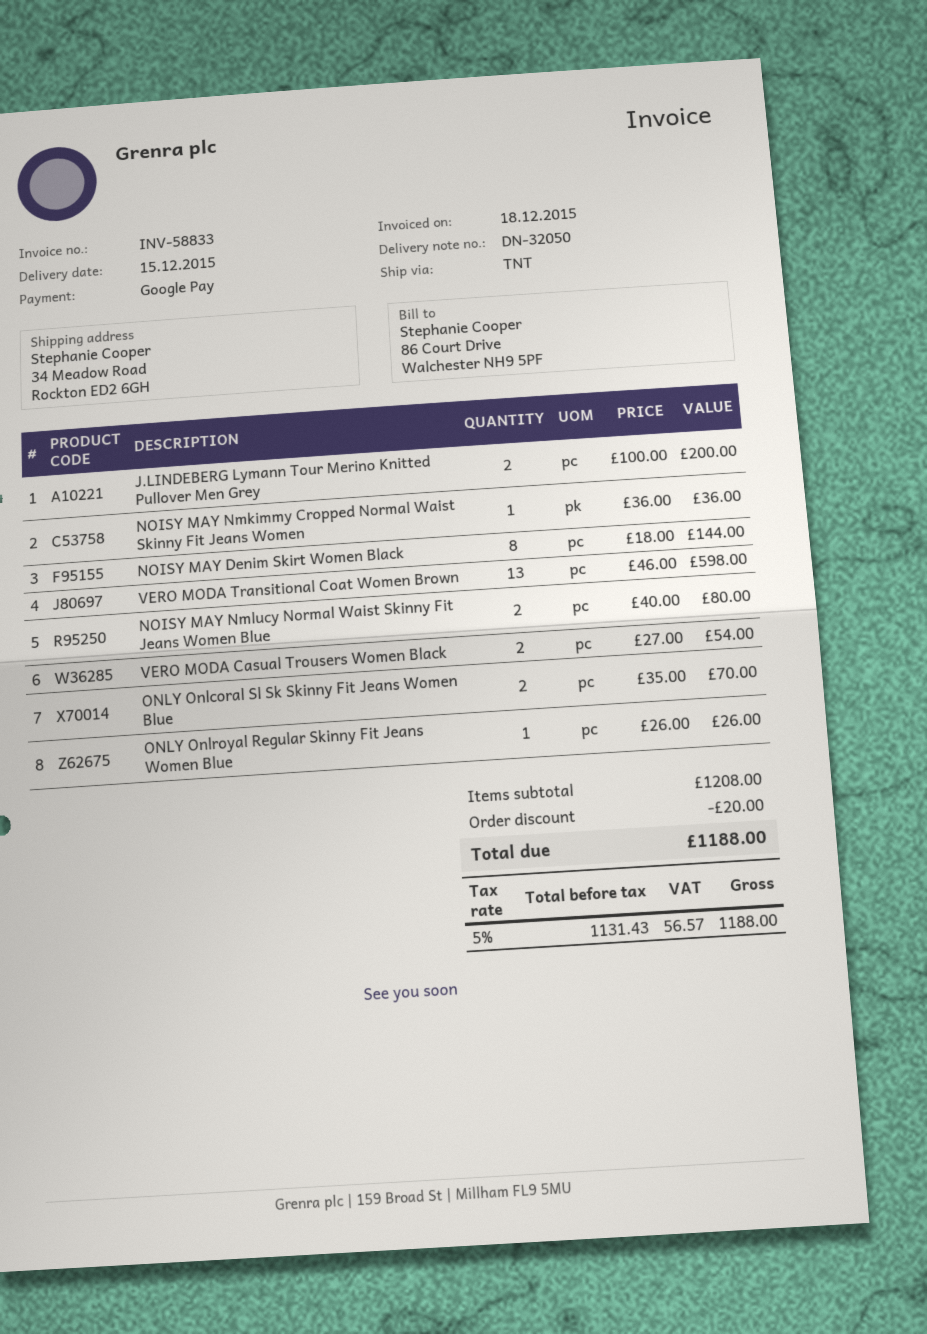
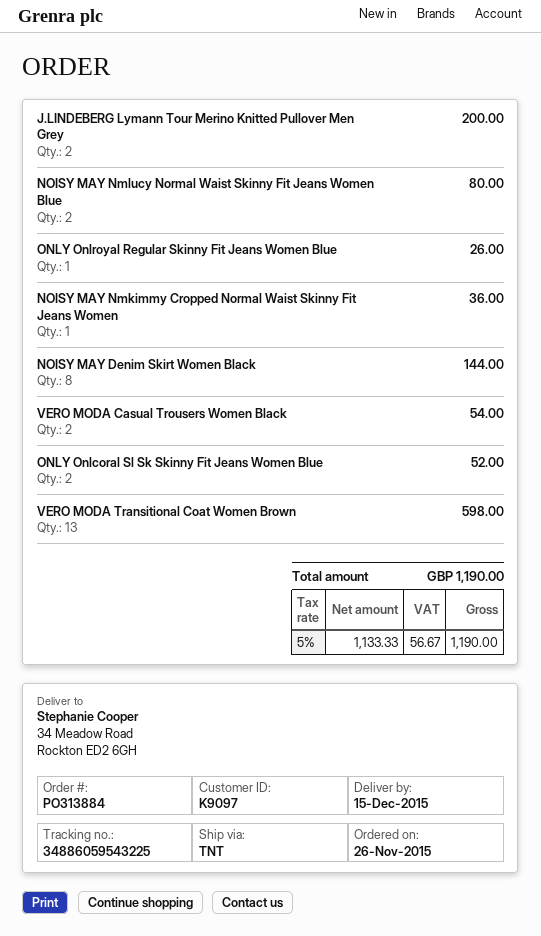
ONLY Onlcoral Sl Sk Skinny Fit Jeans Women Blue: 2 for 70.00 -> 2 for 52.00
discount: 20.00 -> none
net: 1131.43 -> 1133.33
tax: 5% = 56.57 -> 5% = 56.67
total: 1188.00 -> 1190.00

